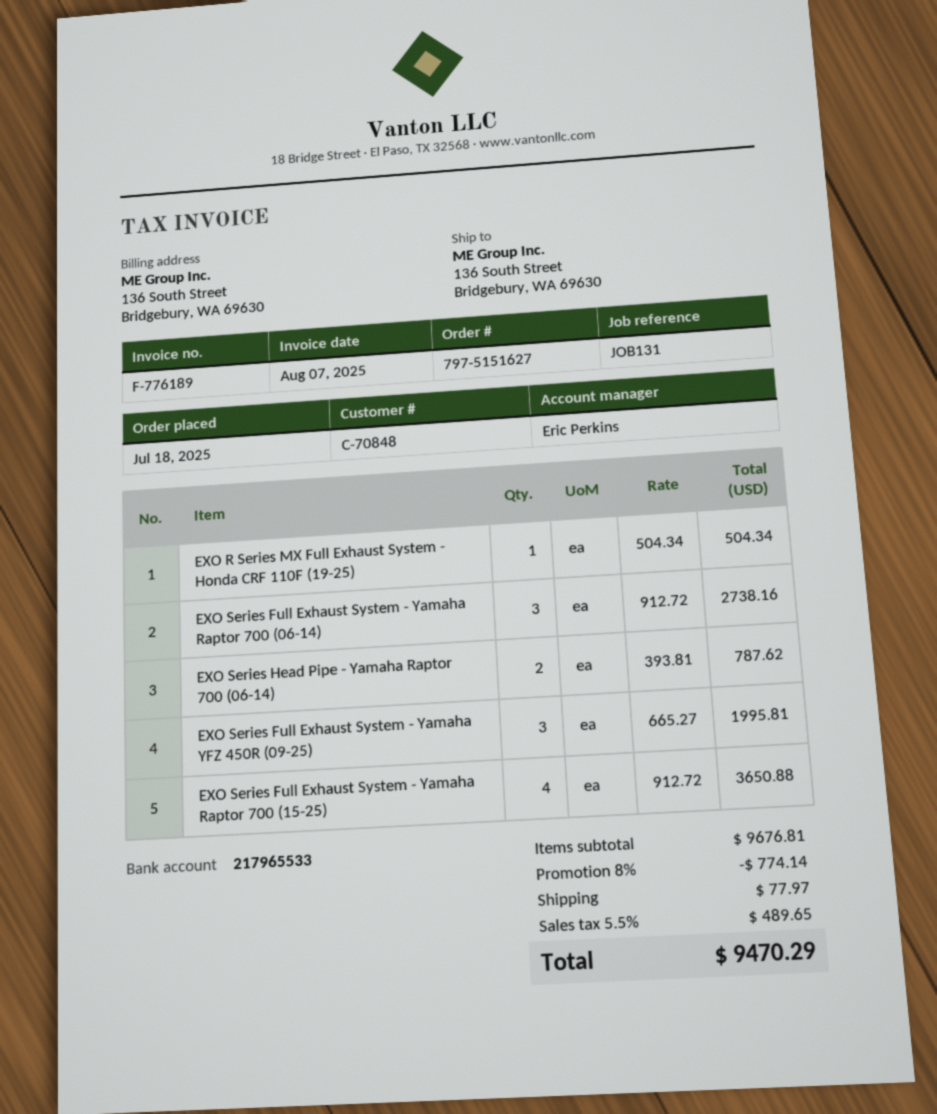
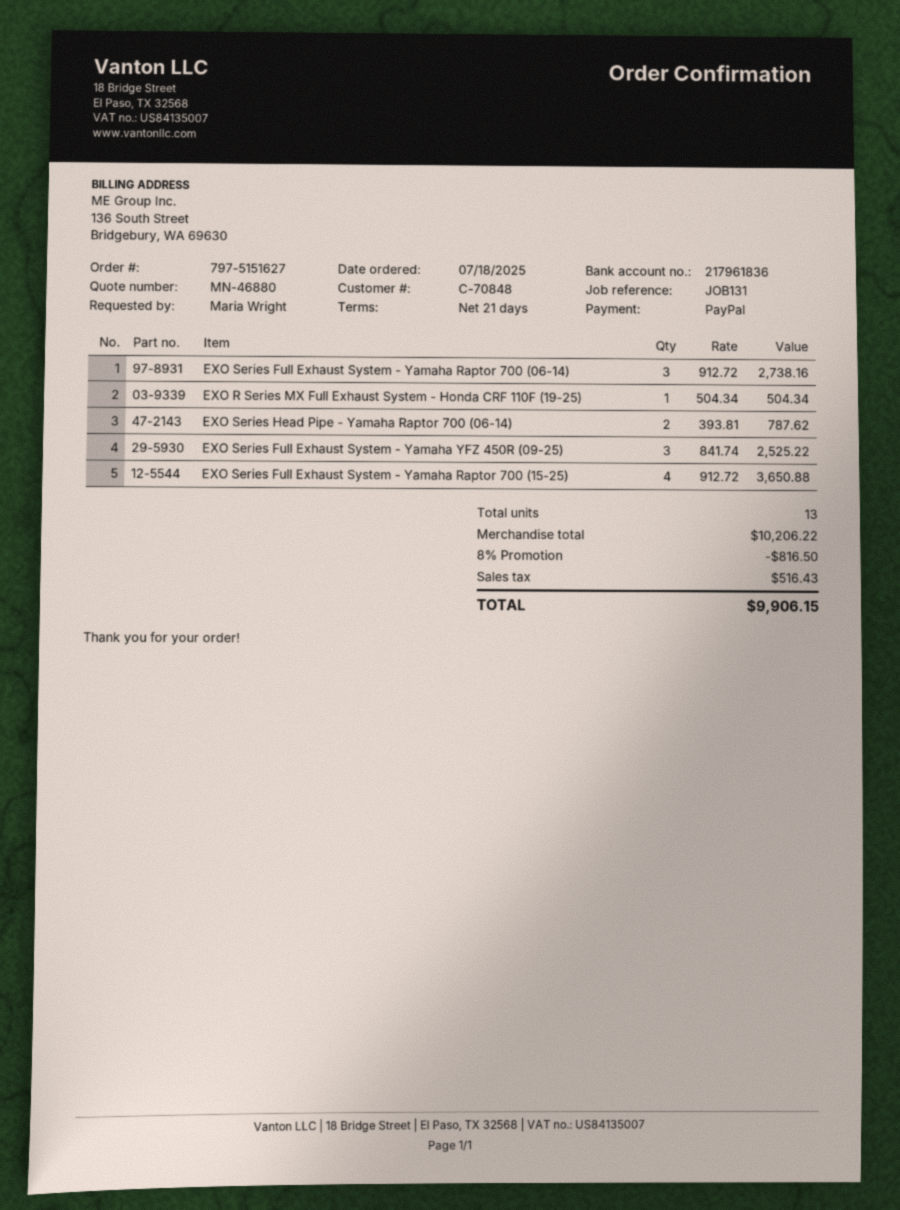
bank account: 217965533 -> 217961836
EXO Series Full Exhaust System - Yamaha YFZ 450R (09-25): 3 x 665.27 = 1995.81 -> 3 x 841.74 = 2525.22
subtotal: 9676.81 -> 10206.22
discount: 8% = 774.14 -> 8% = 816.50
shipping: 77.97 -> none
tax: 489.65 -> 516.43
total: 9470.29 -> 9906.15

